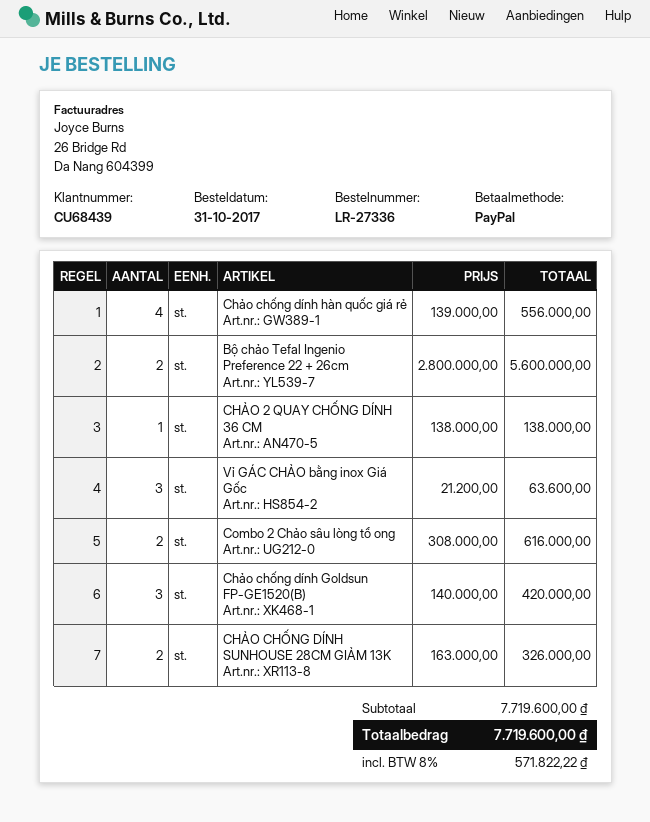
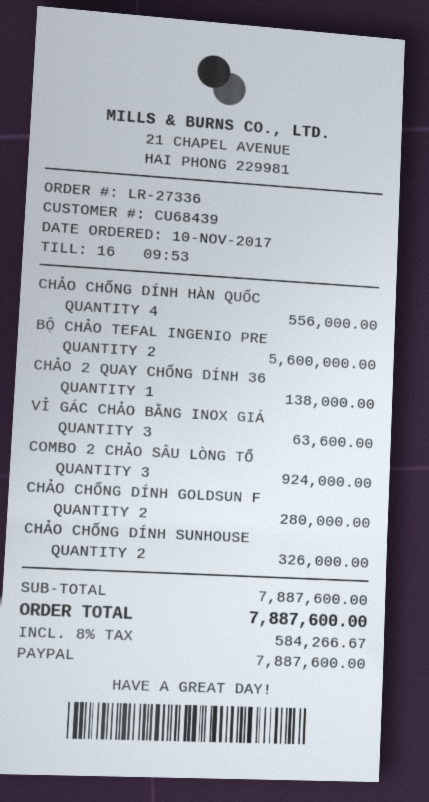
order date: 2017-10-31 -> 2017-11-10
Combo 2 Chảo sâu lòng tổ ong: 2 for 616000.00 -> 3 for 924000.00
Chảo chống dính Goldsun FP-GE1520(B): 3 for 420000.00 -> 2 for 280000.00
subtotal: 7719600.00 -> 7887600.00
tax: 8% = 571822.22 -> 8% = 584266.67
total: 7719600.00 -> 7887600.00

